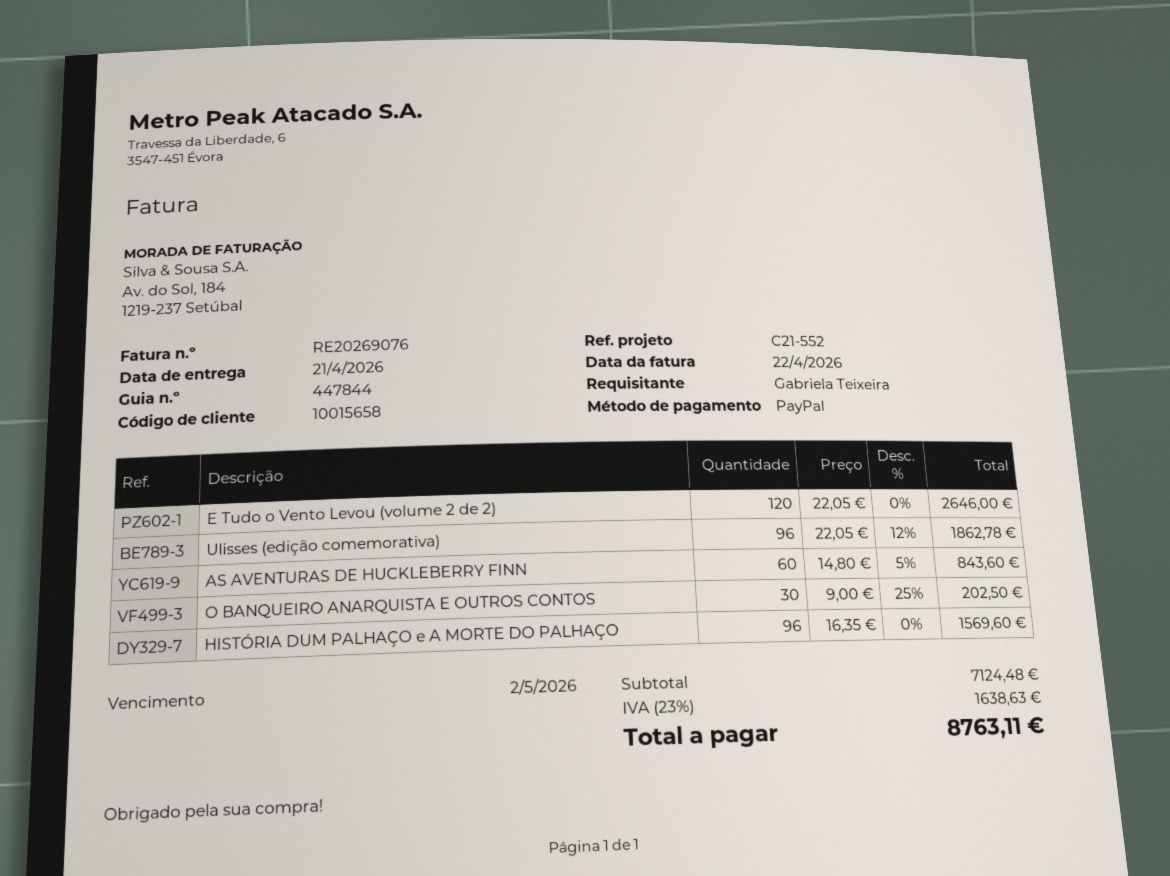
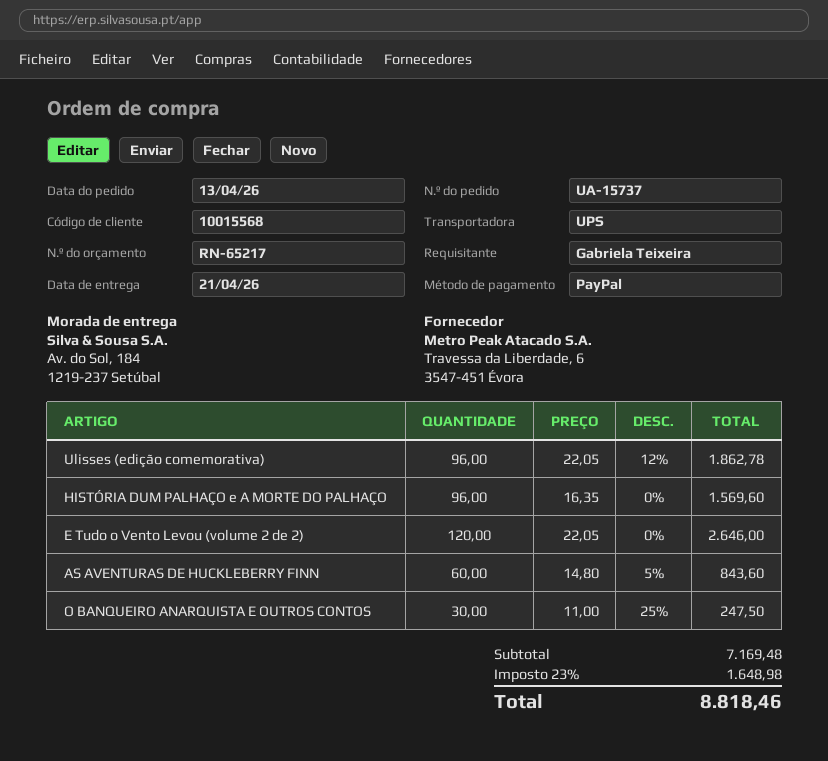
customer number: 10015658 -> 10015568
O BANQUEIRO ANARQUISTA E OUTROS CONTOS: 30 x 9.00 - 25% = 202.50 -> 30 x 11.00 - 25% = 247.50
subtotal: 7124.48 -> 7169.48
tax: 23% = 1638.63 -> 23% = 1648.98
total: 8763.11 -> 8818.46

